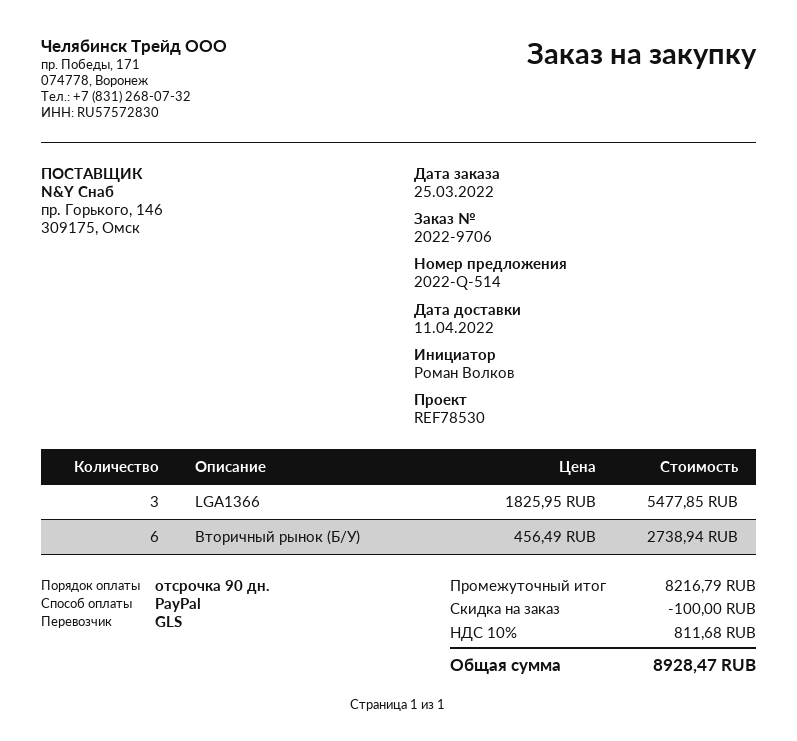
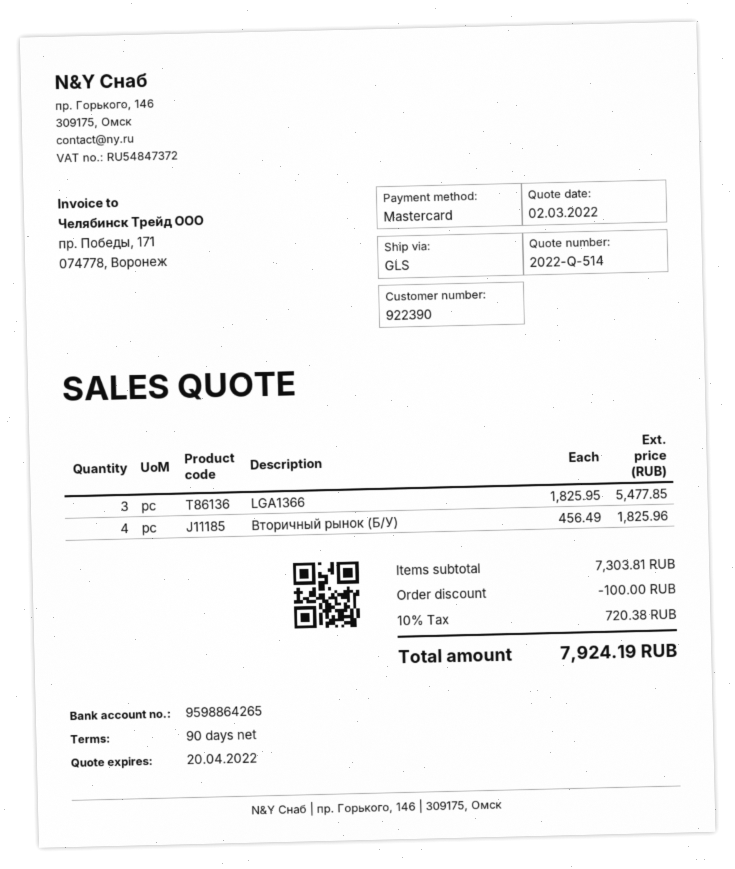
payment method: PayPal -> Mastercard
Вторичный рынок (Б/У): 6 x 456.49 = 2738.94 -> 4 x 456.49 = 1825.96
subtotal: 8216.79 -> 7303.81
tax: 10% = 811.68 -> 10% = 720.38
total: 8928.47 -> 7924.19

